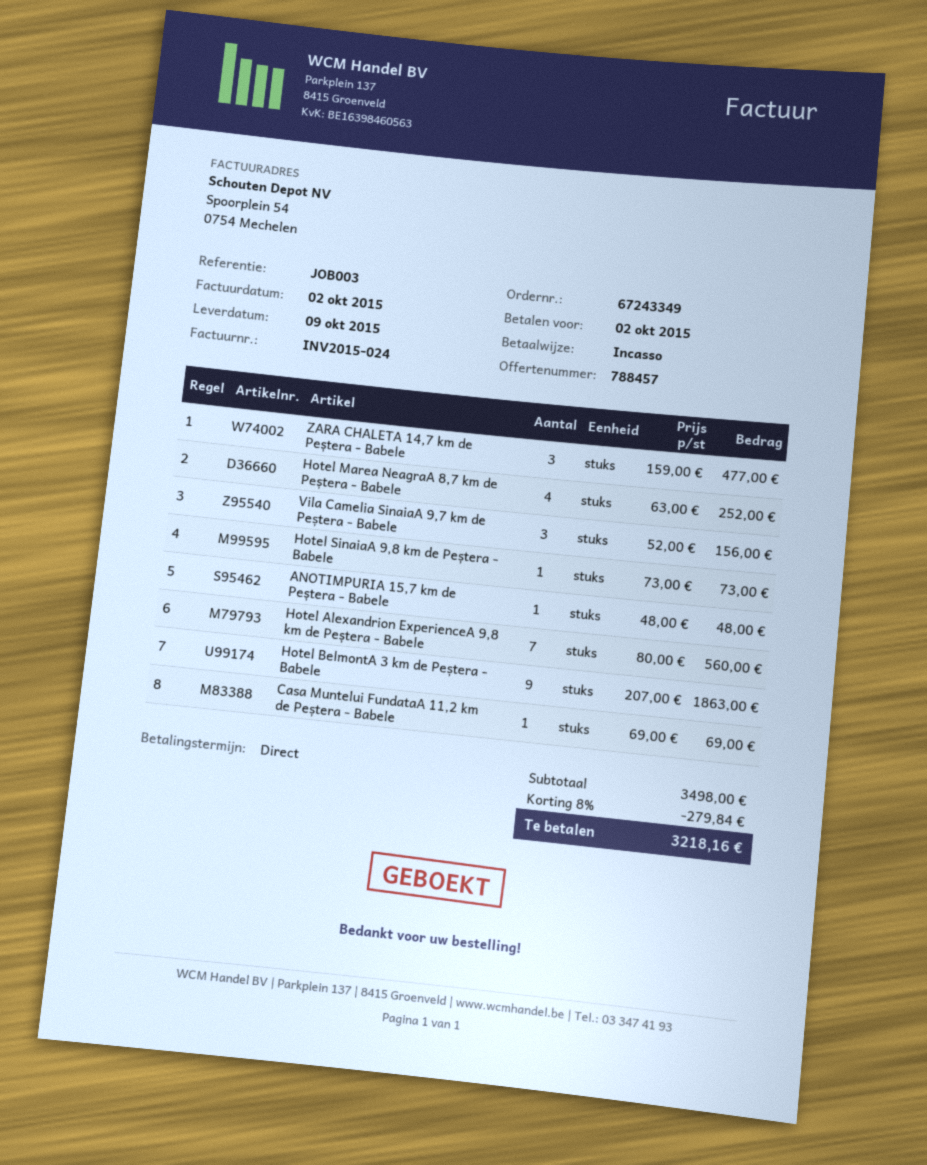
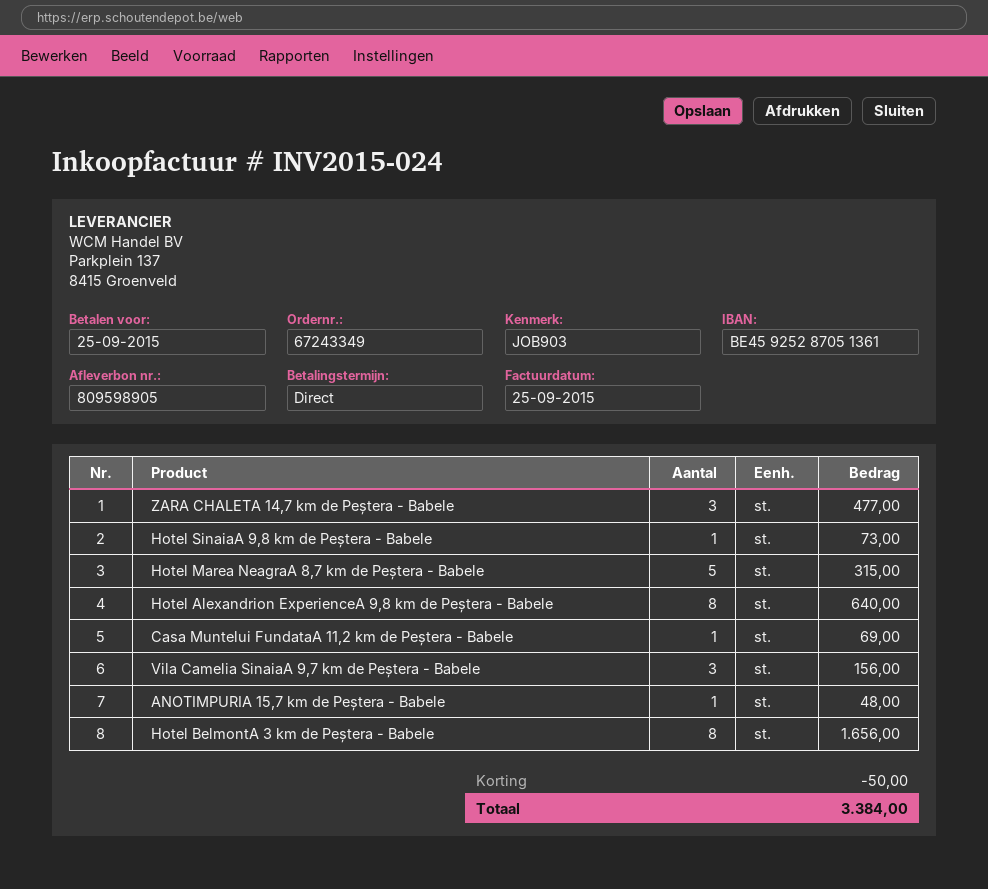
invoice date: 2015-10-02 -> 2015-09-25
due date: 2015-10-02 -> 2015-09-25
reference: JOB003 -> JOB903
Hotel Marea NeagraA 8,7 km de Peștera - Babele: 4 for 252.00 -> 5 for 315.00
Hotel Alexandrion ExperienceA 9,8 km de Peștera - Babele: 7 for 560.00 -> 8 for 640.00
Hotel BelmontA 3 km de Peștera - Babele: 9 for 1863.00 -> 8 for 1656.00
discount: 279.84 -> 50.00
total: 3218.16 -> 3384.00

